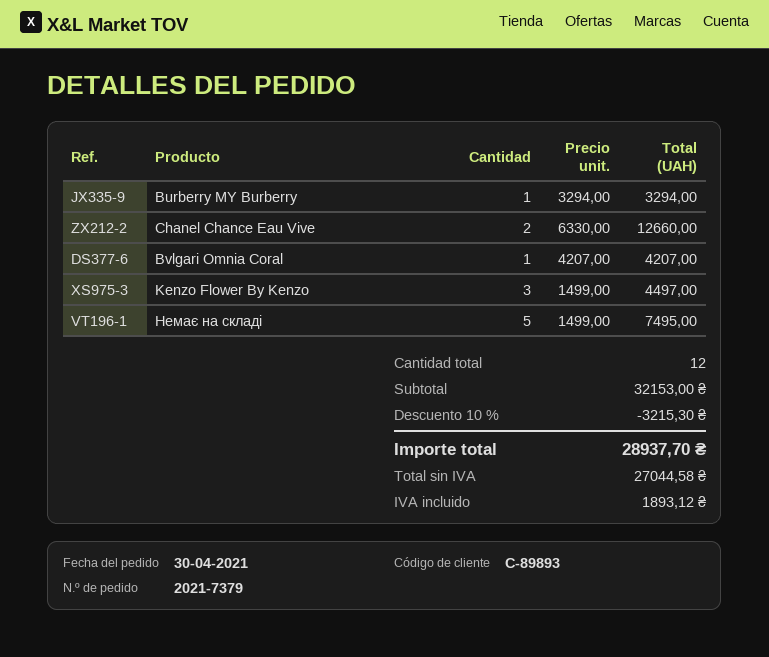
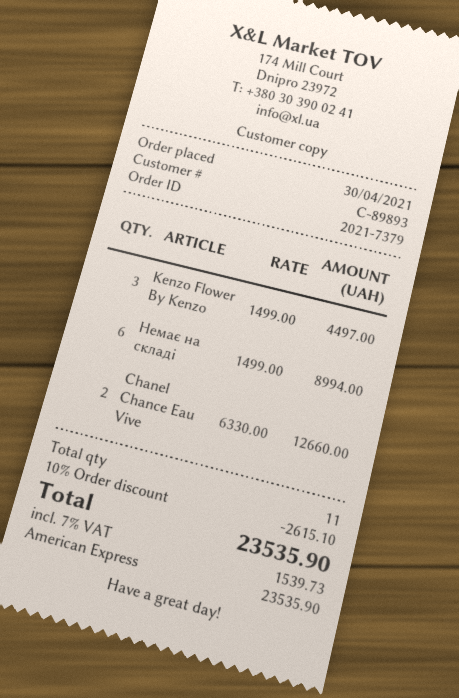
Burberry MY Burberry: 1 x 3294.00 = 3294.00 -> none
Bvlgari Omnia Coral: 1 x 4207.00 = 4207.00 -> none
Немає на складі: 5 x 1499.00 = 7495.00 -> 6 x 1499.00 = 8994.00
total quantity: 12 -> 11
discount: 10% = 3215.30 -> 10% = 2615.10
tax: 1893.12 -> 1539.73
total: 28937.70 -> 23535.90

